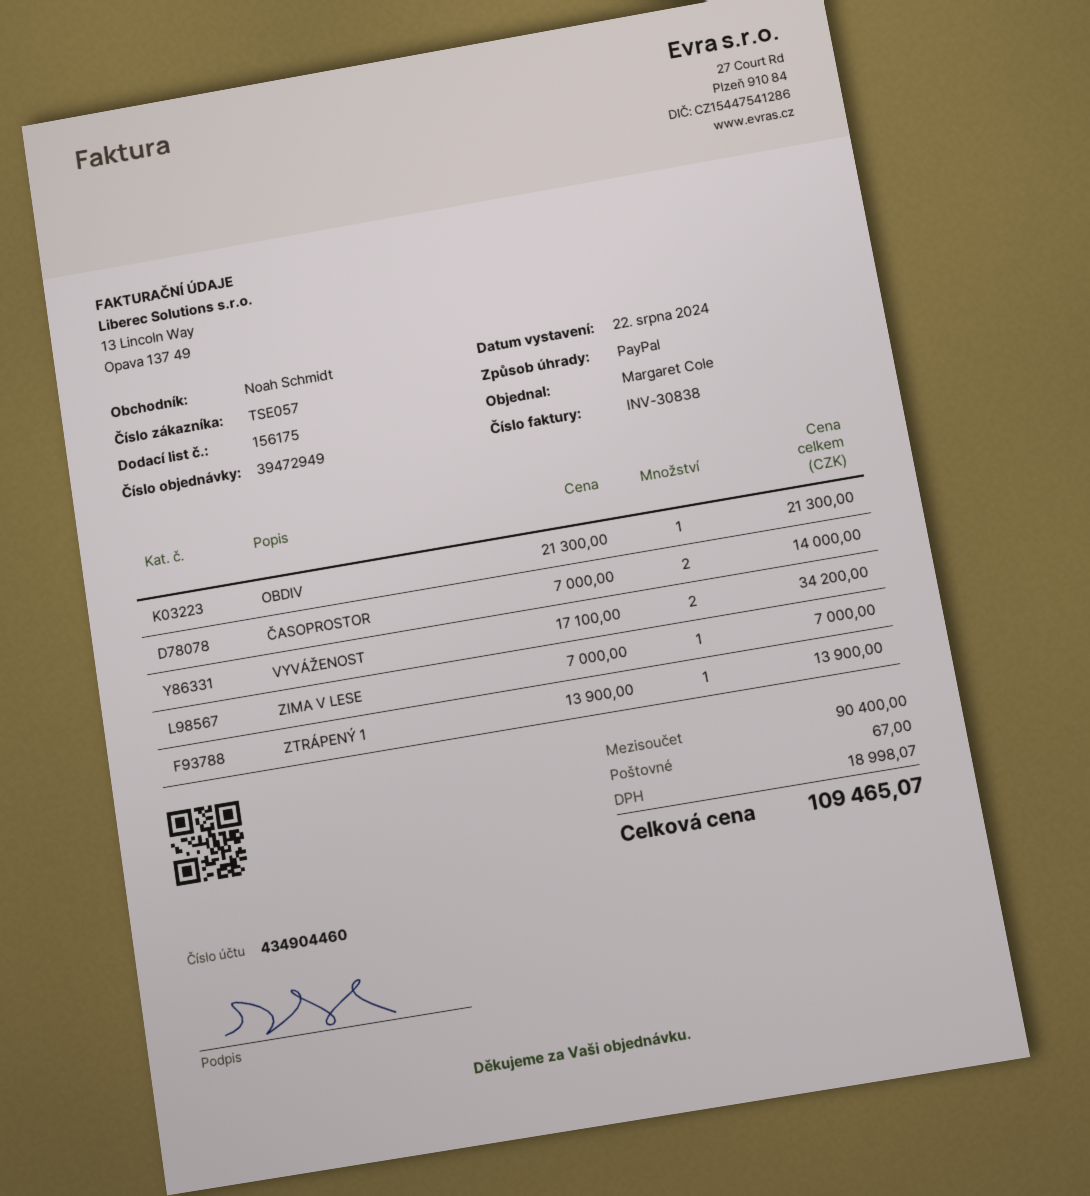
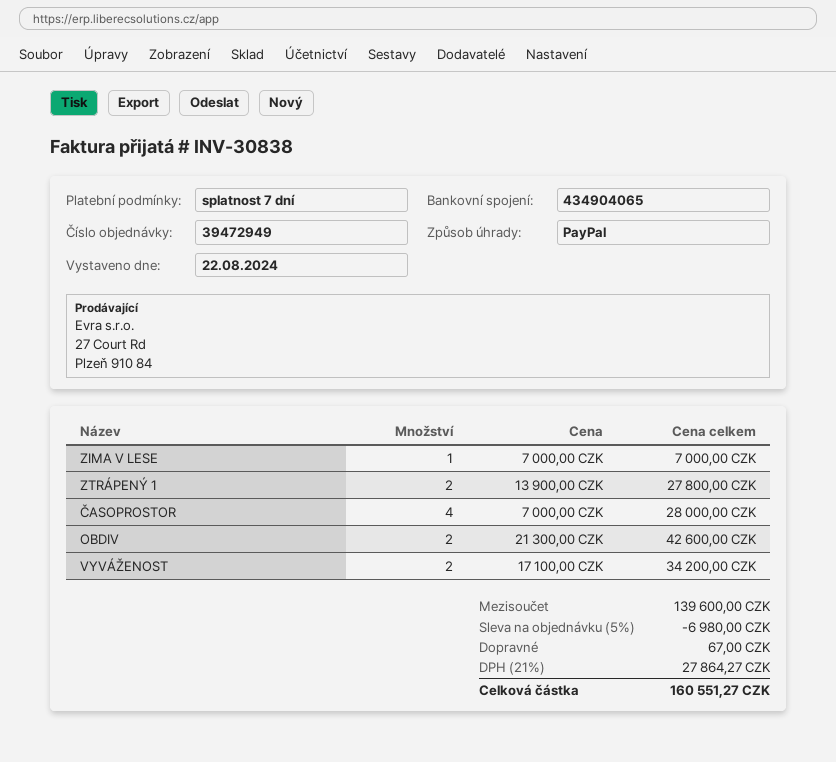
bank account: 434904460 -> 434904065
OBDIV: 1 x 21300.00 = 21300.00 -> 2 x 21300.00 = 42600.00
ČASOPROSTOR: 2 x 7000.00 = 14000.00 -> 4 x 7000.00 = 28000.00
ZTRÁPENÝ 1: 1 x 13900.00 = 13900.00 -> 2 x 13900.00 = 27800.00
subtotal: 90400.00 -> 139600.00
discount: none -> 5% = 6980.00
tax: 18998.07 -> 27864.27
total: 109465.07 -> 160551.27

